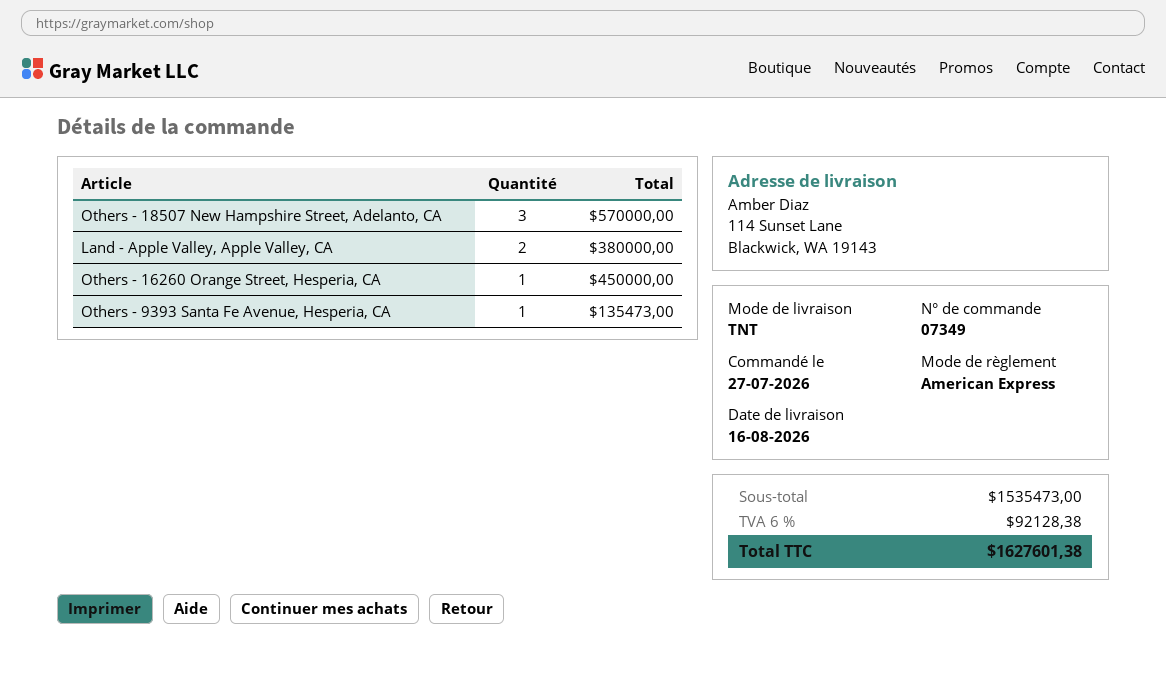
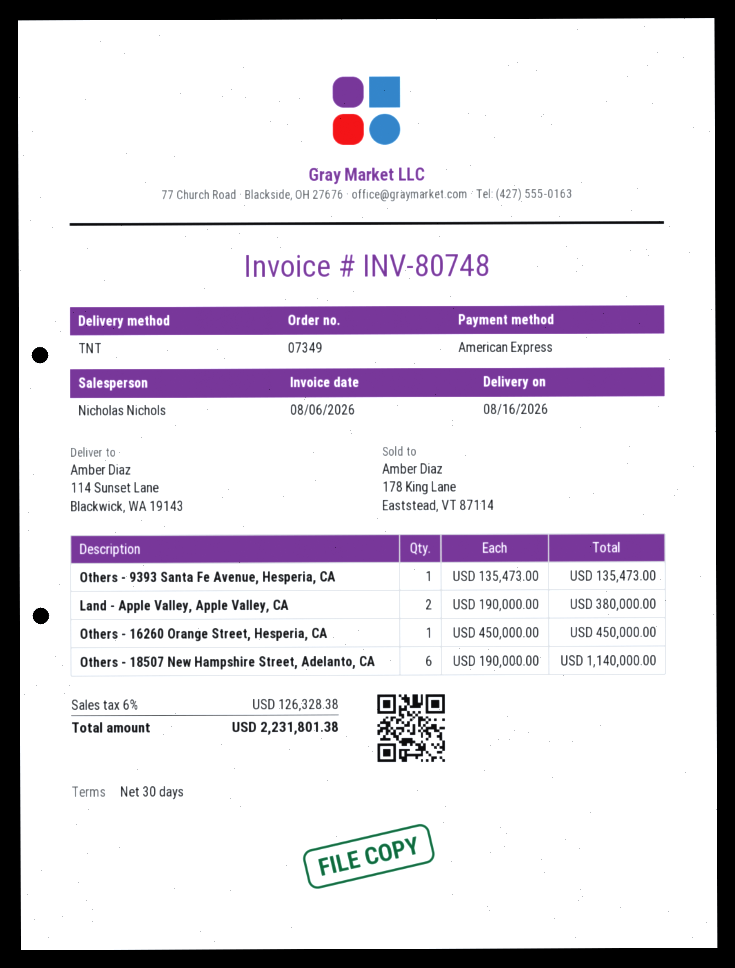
Others - 18507 New Hampshire Street, Adelanto, CA: 3 for 570000.00 -> 6 for 1140000.00
tax: 6% = 92128.38 -> 6% = 126328.38
total: 1627601.38 -> 2231801.38

